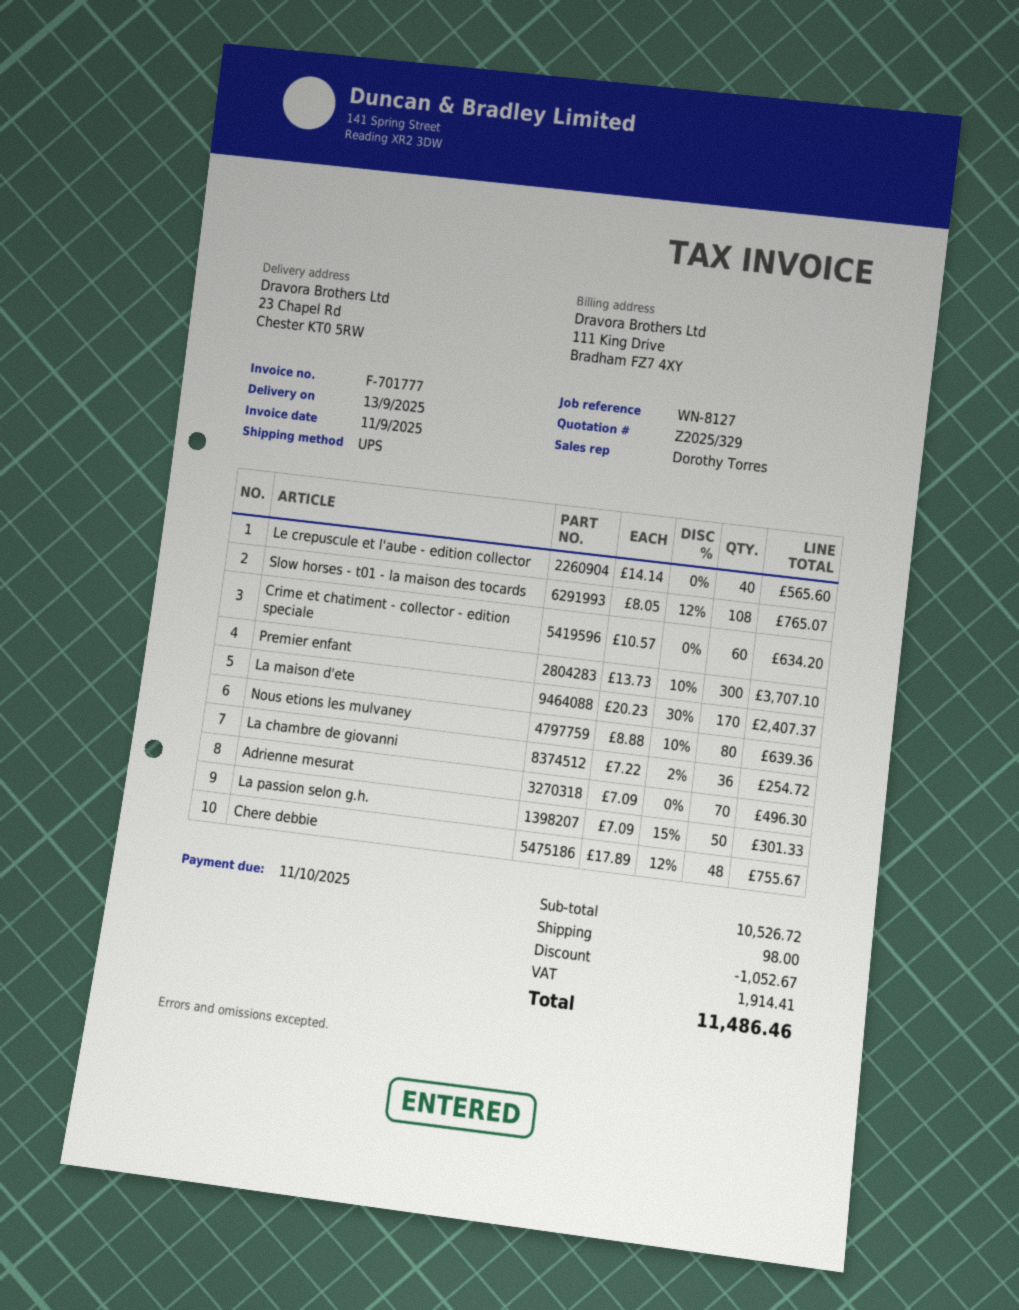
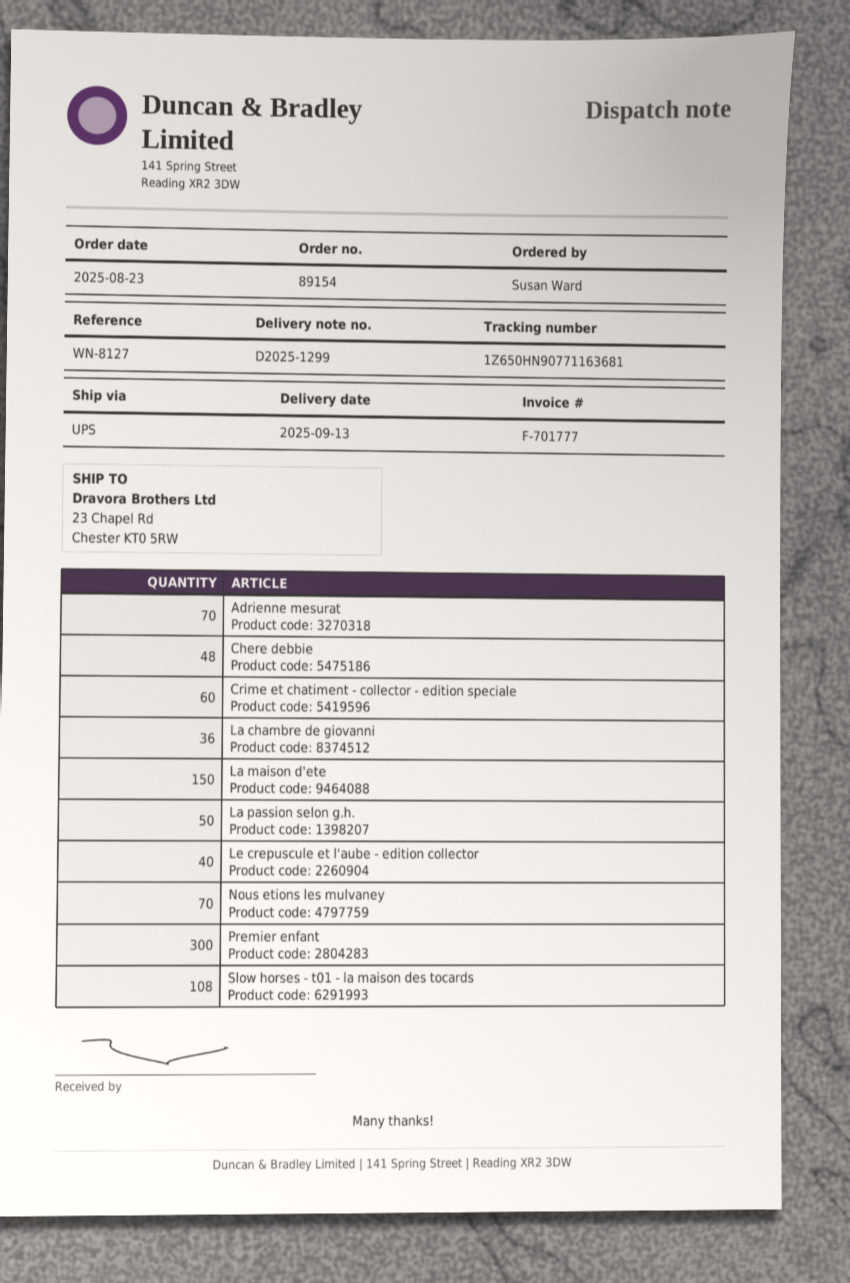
La maison d'ete: 170 -> 150
Nous etions les mulvaney: 80 -> 70

